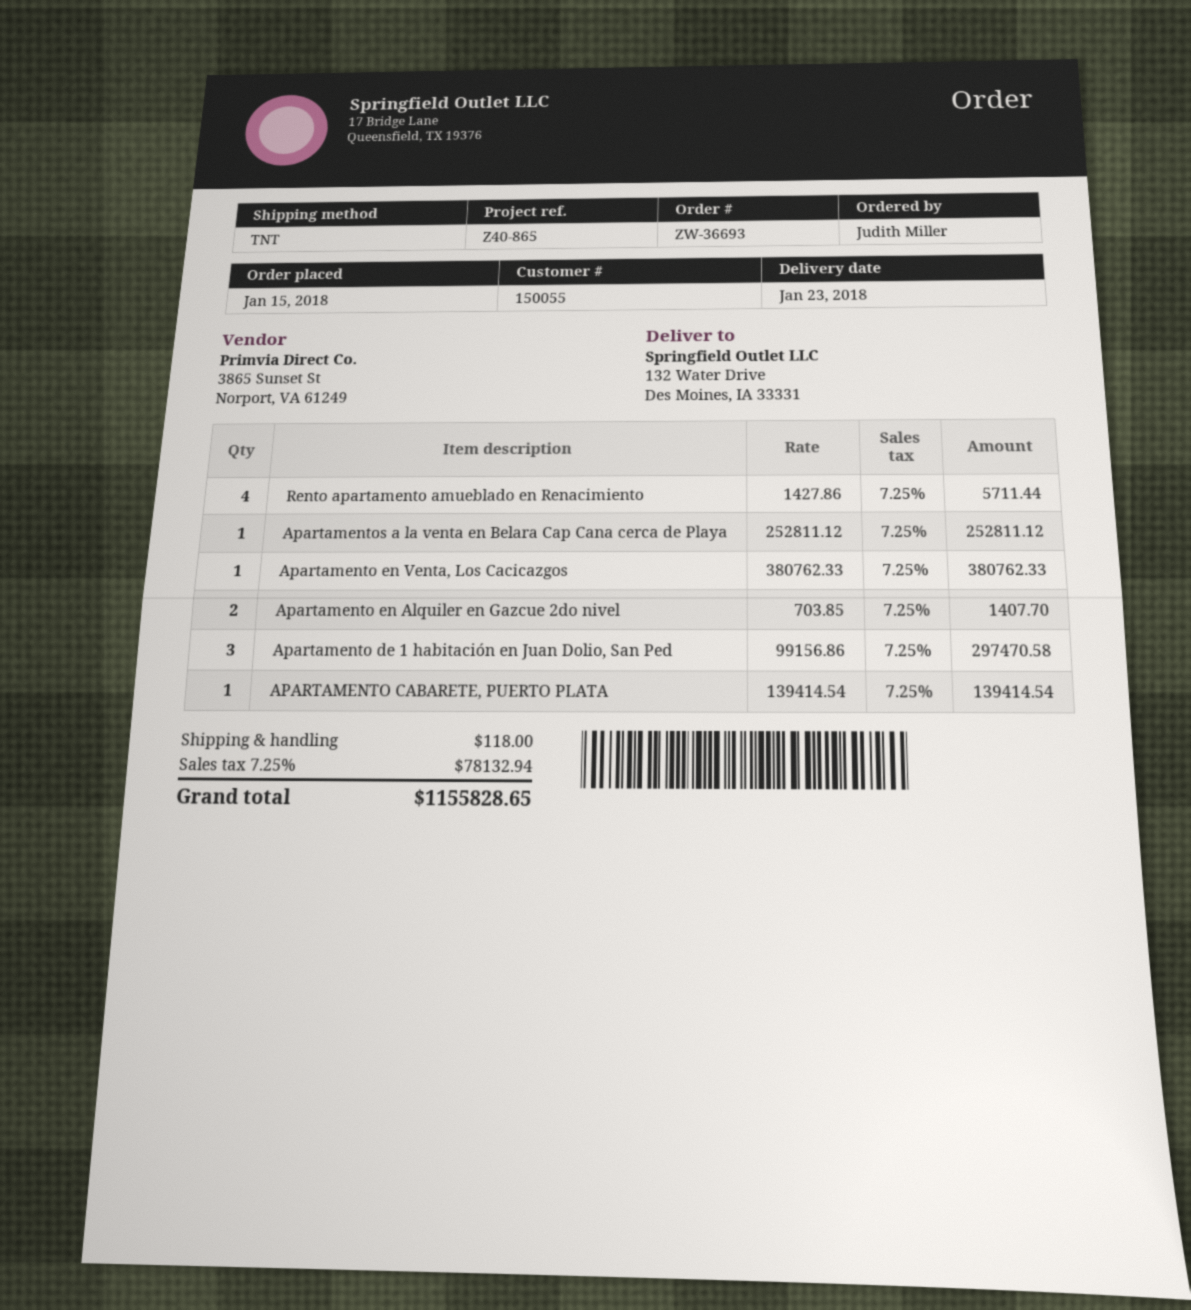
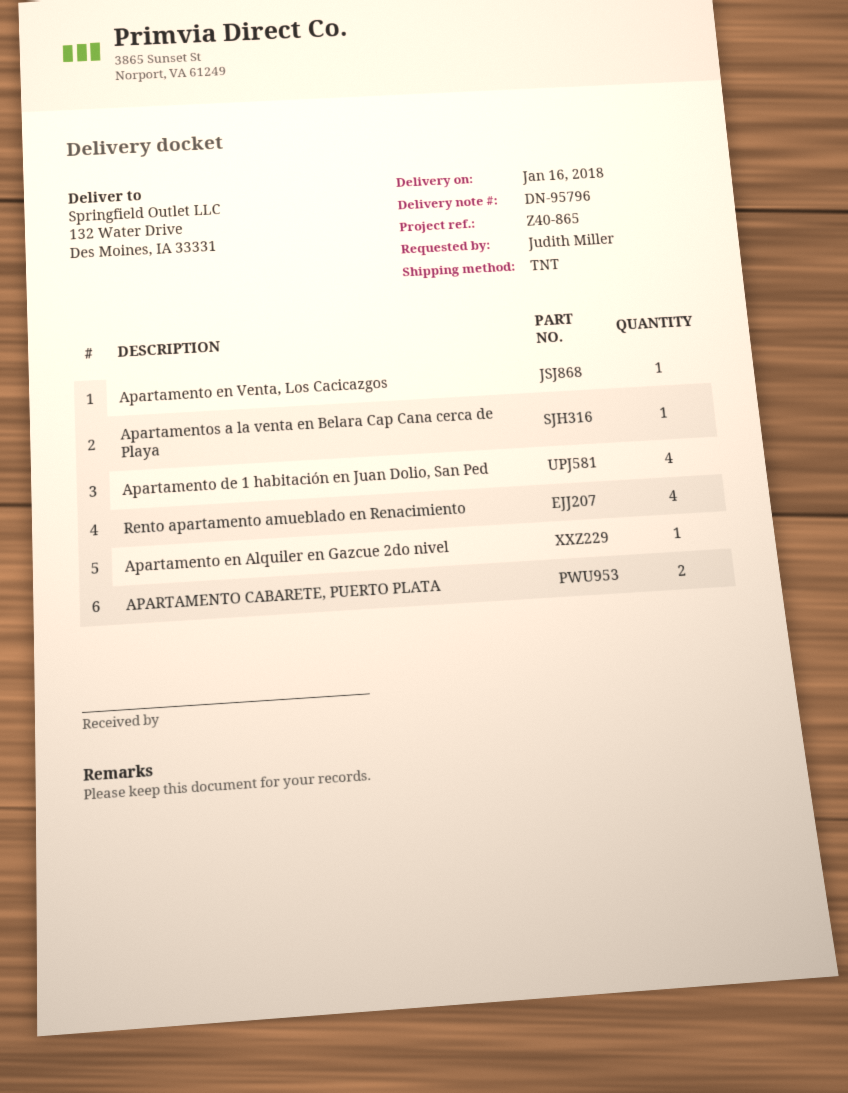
delivery date: 2018-01-23 -> 2018-01-16
Apartamento en Alquiler en Gazcue 2do nivel: 2 -> 1
Apartamento de 1 habitación en Juan Dolio, San Ped: 3 -> 4
APARTAMENTO CABARETE, PUERTO PLATA: 1 -> 2

